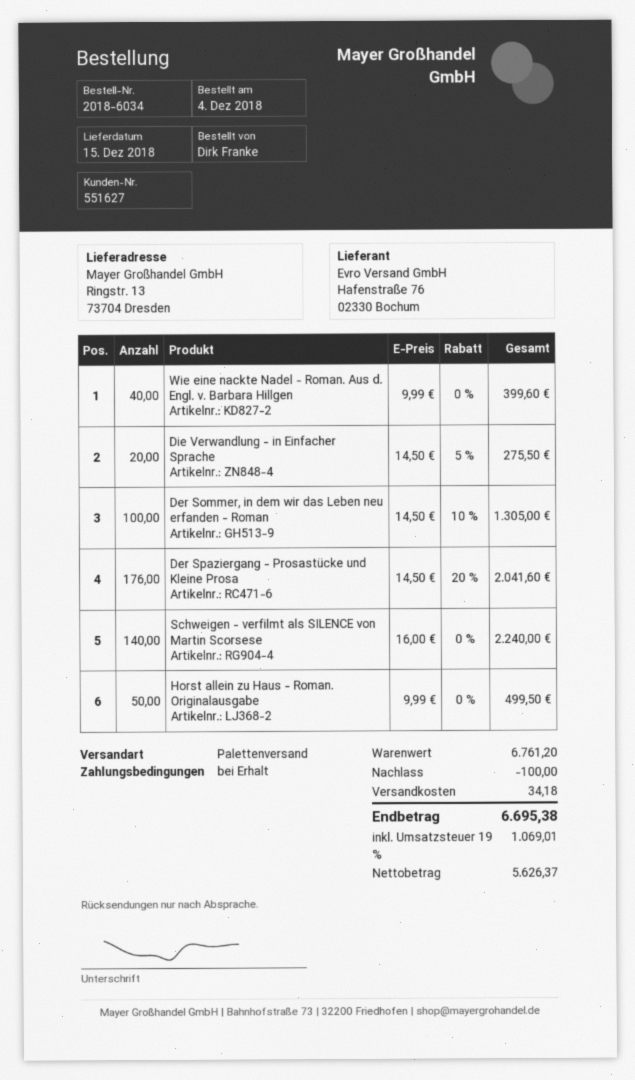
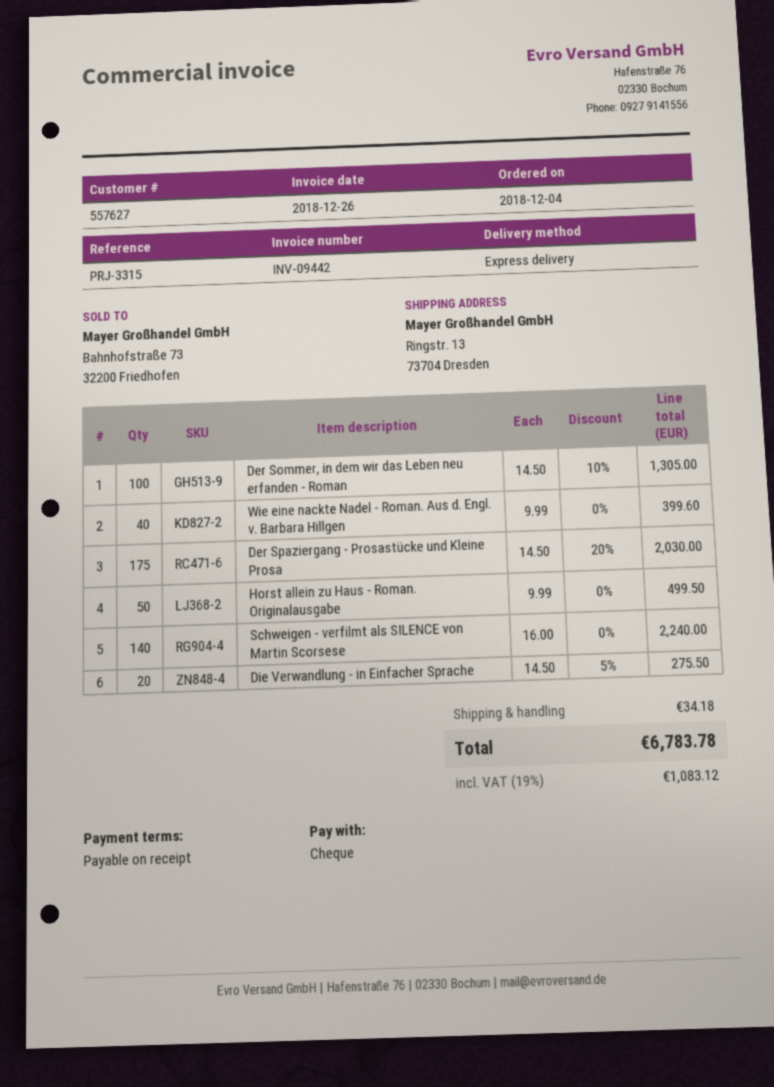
customer number: 551627 -> 557627
shipping method: pallet freight -> express
Der Spaziergang - Prosastücke und Kleine Prosa: 176 x 14.50 - 20% = 2041.60 -> 175 x 14.50 - 20% = 2030.00
discount: 100.00 -> none
tax: 19% = 1069.01 -> 19% = 1083.12
total: 6695.38 -> 6783.78

